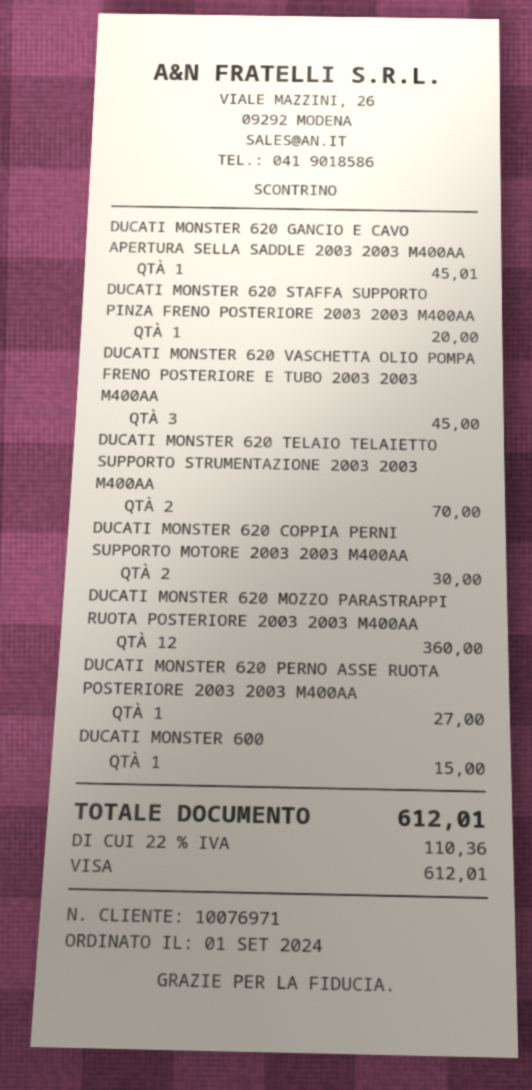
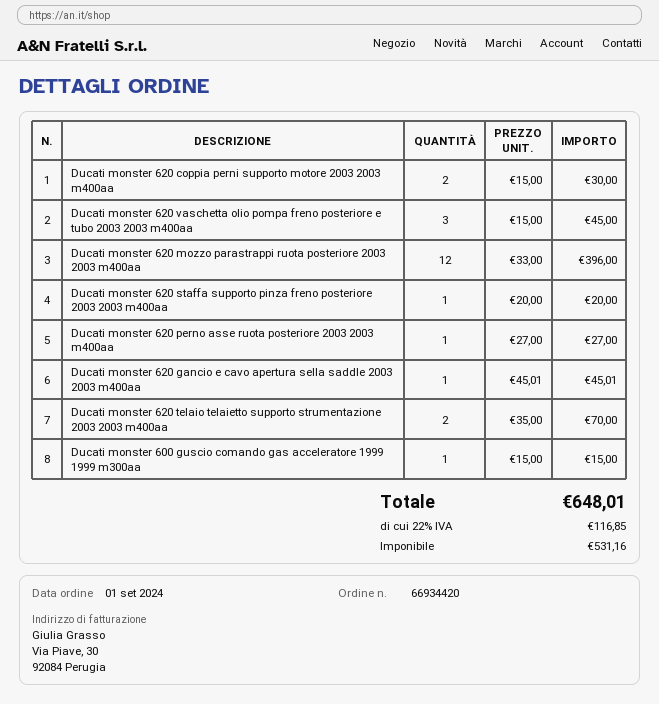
DUCATI MONSTER 620 MOZZO PARASTRAPPI RUOTA POSTERIORE 2003 2003 M400AA: 12 for 360.00 -> 12 for 396.00
tax: 22% = 110.36 -> 22% = 116.85
total: 612.01 -> 648.01

